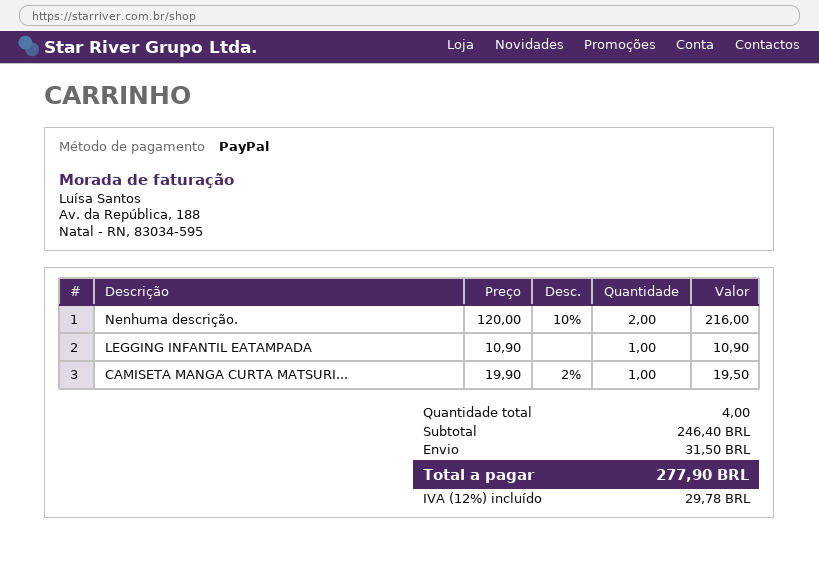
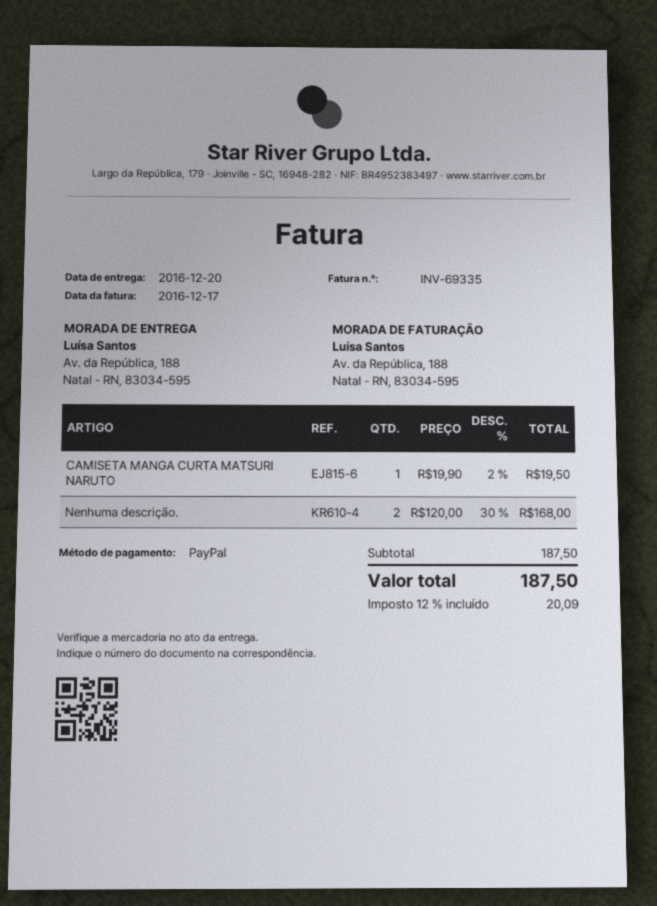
Nenhuma descrição.: 2 x 120.00 - 10% = 216.00 -> 2 x 120.00 - 30% = 168.00
LEGGING INFANTIL EATAMPADA: 1 x 10.90 = 10.90 -> none
subtotal: 246.40 -> 187.50
shipping: 31.50 -> none
tax: 12% = 29.78 -> 12% = 20.09
total: 277.90 -> 187.50

